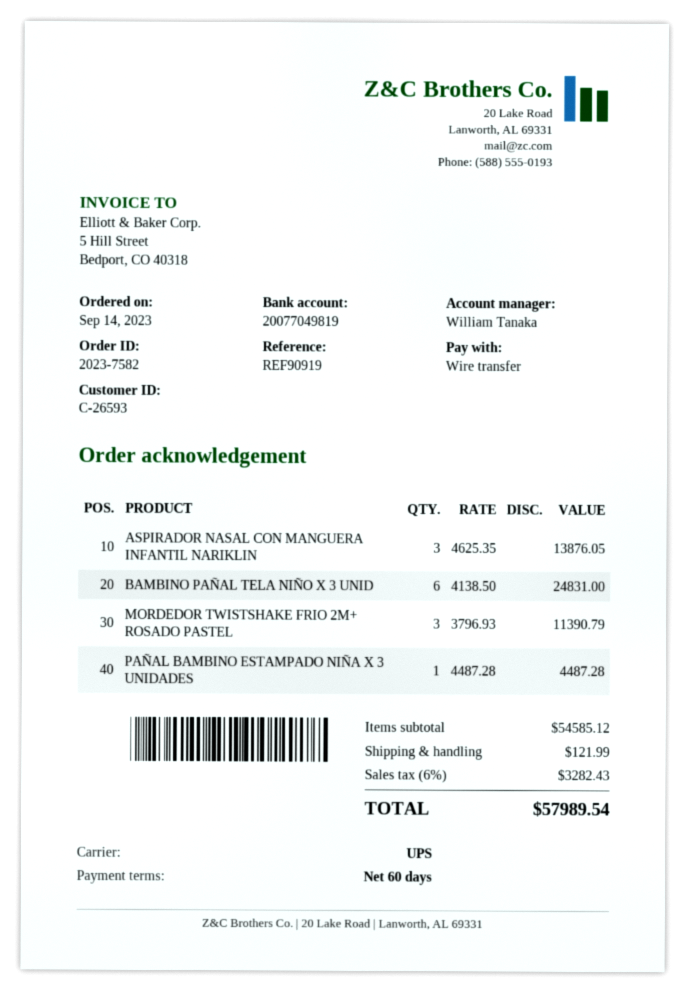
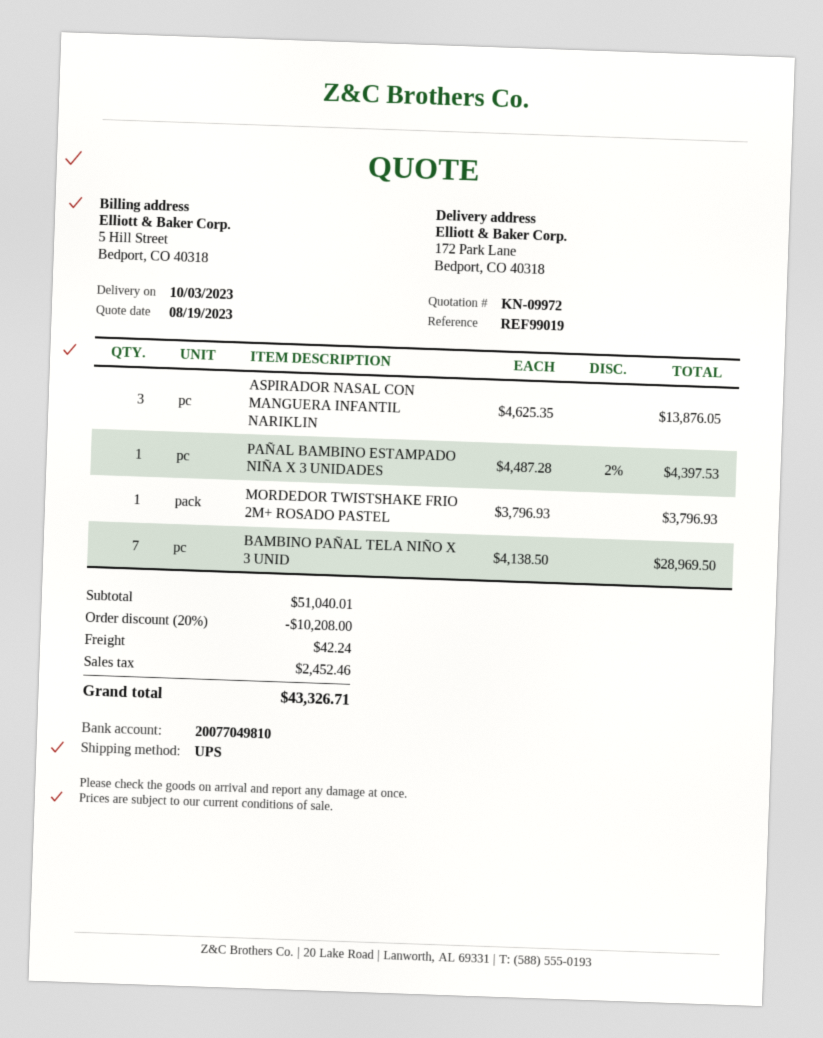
reference: REF90919 -> REF99019
bank account: 20077049819 -> 20077049810
BAMBINO PAÑAL TELA NIÑO X 3 UNID: 6 x 4138.50 = 24831.00 -> 7 x 4138.50 = 28969.50
MORDEDOR TWISTSHAKE FRIO 2M+ ROSADO PASTEL: 3 x 3796.93 = 11390.79 -> 1 x 3796.93 = 3796.93
PAÑAL BAMBINO ESTAMPADO NIÑA X 3 UNIDADES: 1 x 4487.28 = 4487.28 -> 1 x 4487.28 - 2% = 4397.53
subtotal: 54585.12 -> 51040.01
discount: none -> 20% = 10208.00
shipping: 121.99 -> 42.24
tax: 3282.43 -> 2452.46
total: 57989.54 -> 43326.71

